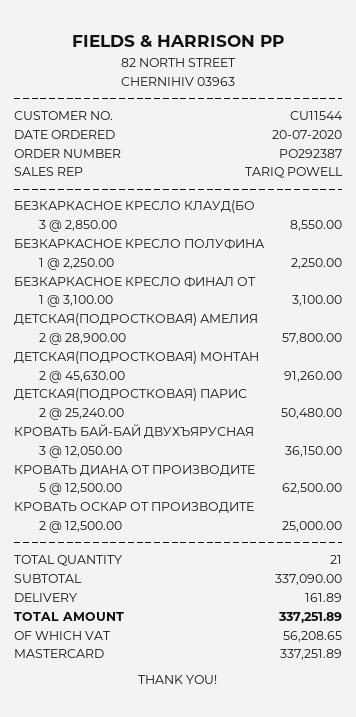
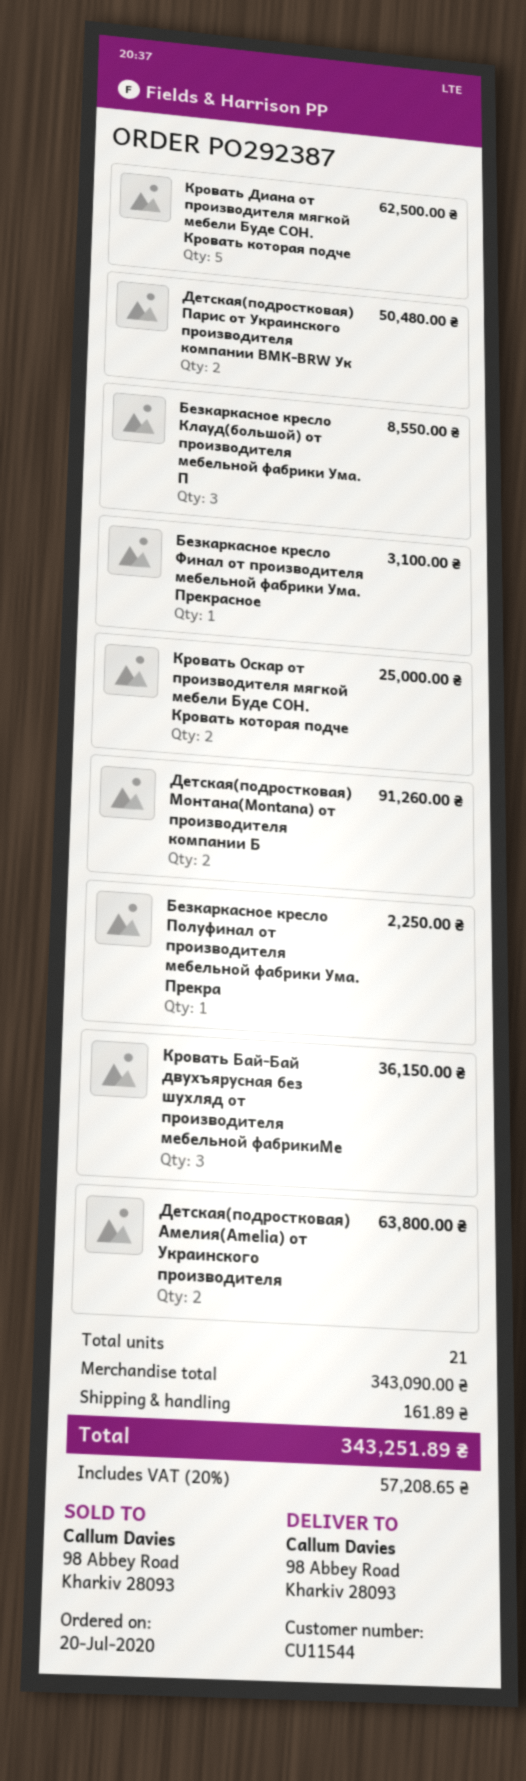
ДЕТСКАЯ(ПОДРОСТКОВАЯ) АМЕЛИЯ: 2 for 57800.00 -> 2 for 63800.00
subtotal: 337090.00 -> 343090.00
tax: 56208.65 -> 57208.65
total: 337251.89 -> 343251.89

